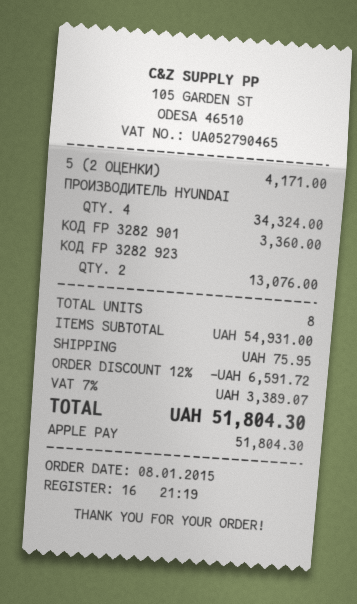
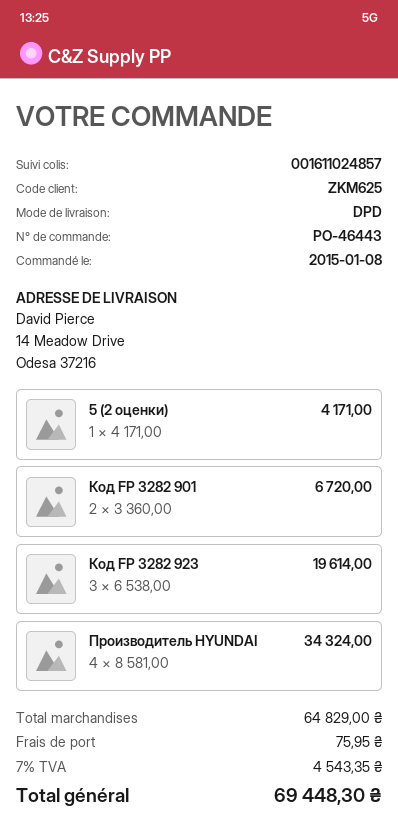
КОД FP 3282 901: 1 for 3360.00 -> 2 for 6720.00
КОД FP 3282 923: 2 for 13076.00 -> 3 for 19614.00
subtotal: 54931.00 -> 64829.00
discount: 12% = 6591.72 -> none
tax: 7% = 3389.07 -> 7% = 4543.35
total: 51804.30 -> 69448.30

